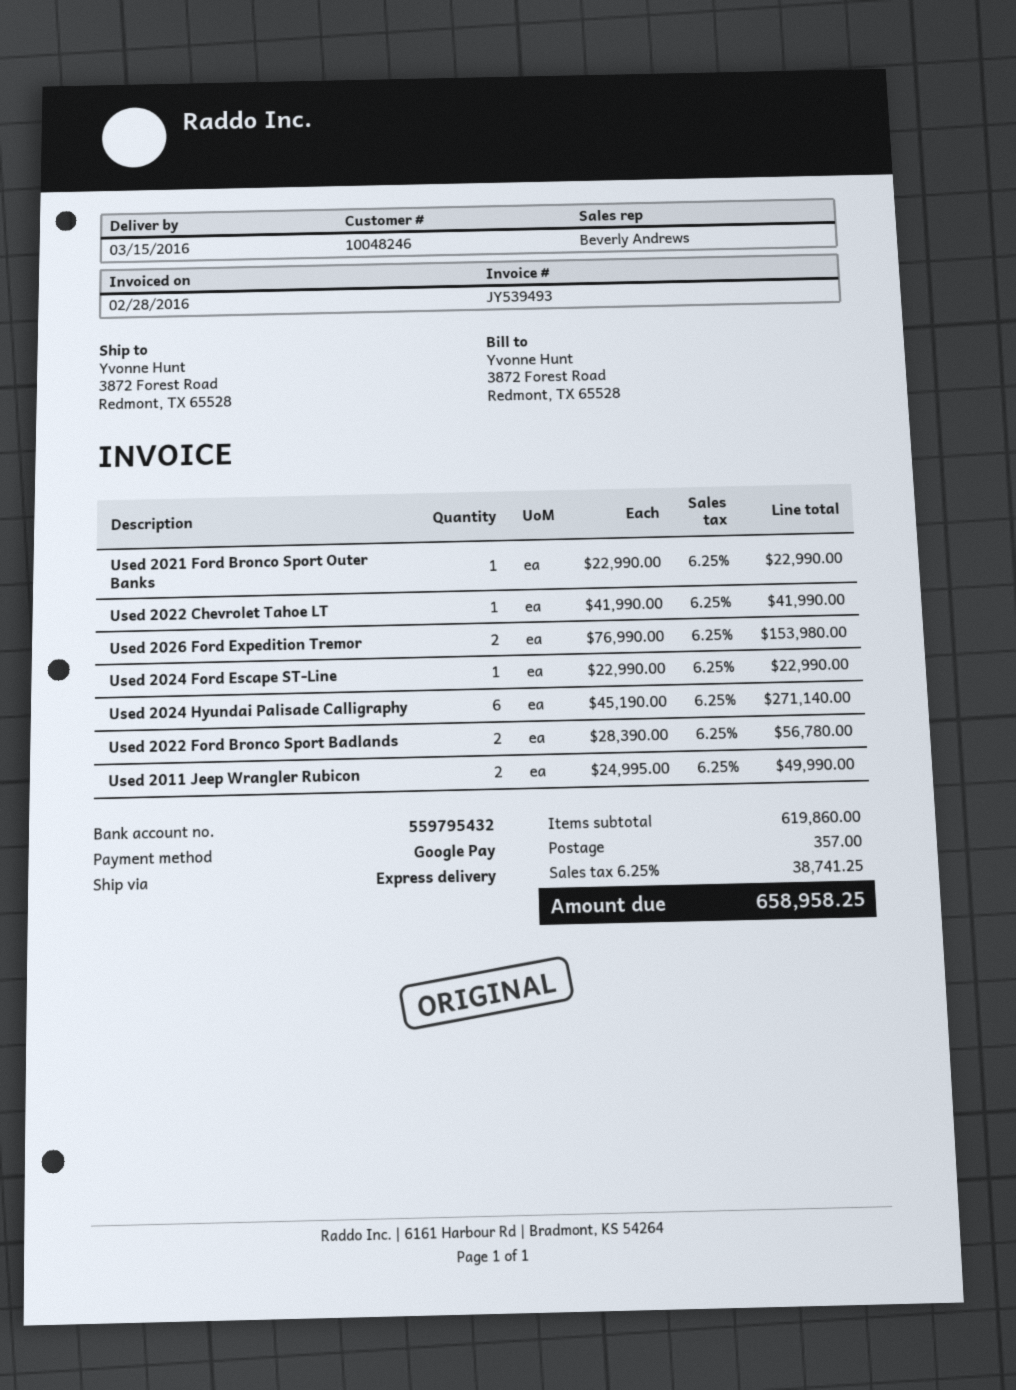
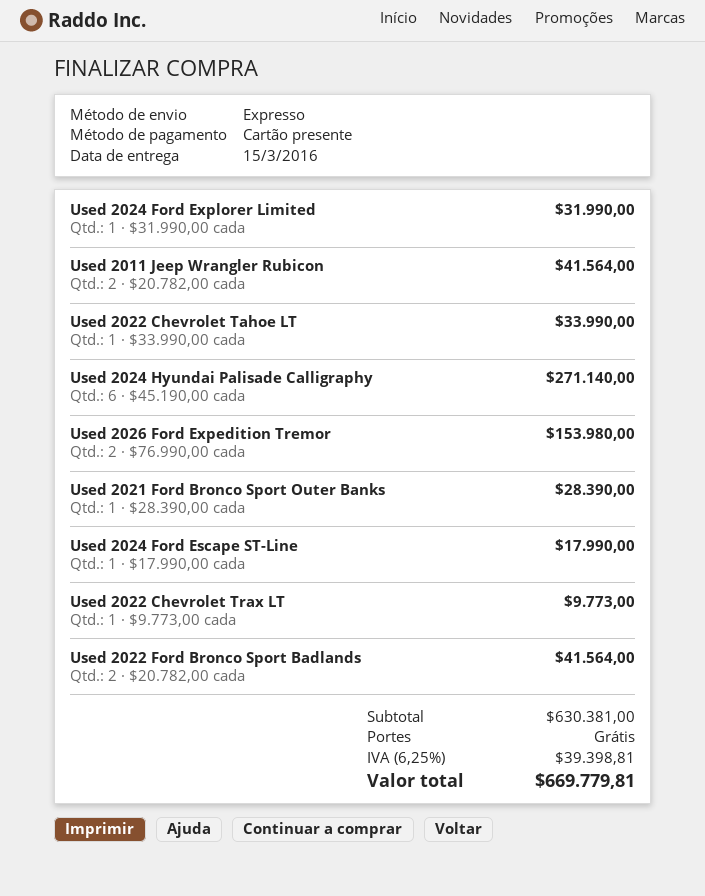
payment method: Google Pay -> gift card
Used 2021 Ford Bronco Sport Outer Banks: 1 x 22990.00 = 22990.00 -> 1 x 28390.00 = 28390.00
Used 2022 Chevrolet Tahoe LT: 1 x 41990.00 = 41990.00 -> 1 x 33990.00 = 33990.00
Used 2024 Ford Escape ST-Line: 1 x 22990.00 = 22990.00 -> 1 x 17990.00 = 17990.00
Used 2022 Ford Bronco Sport Badlands: 2 x 28390.00 = 56780.00 -> 2 x 20782.00 = 41564.00
Used 2011 Jeep Wrangler Rubicon: 2 x 24995.00 = 49990.00 -> 2 x 20782.00 = 41564.00
Used 2024 Ford Explorer Limited: none -> 1 x 31990.00 = 31990.00
Used 2022 Chevrolet Trax LT: none -> 1 x 9773.00 = 9773.00
subtotal: 619860.00 -> 630381.00
shipping: 357.00 -> 0.00
tax: 6.25% = 38741.25 -> 6.25% = 39398.81
total: 658958.25 -> 669779.81

